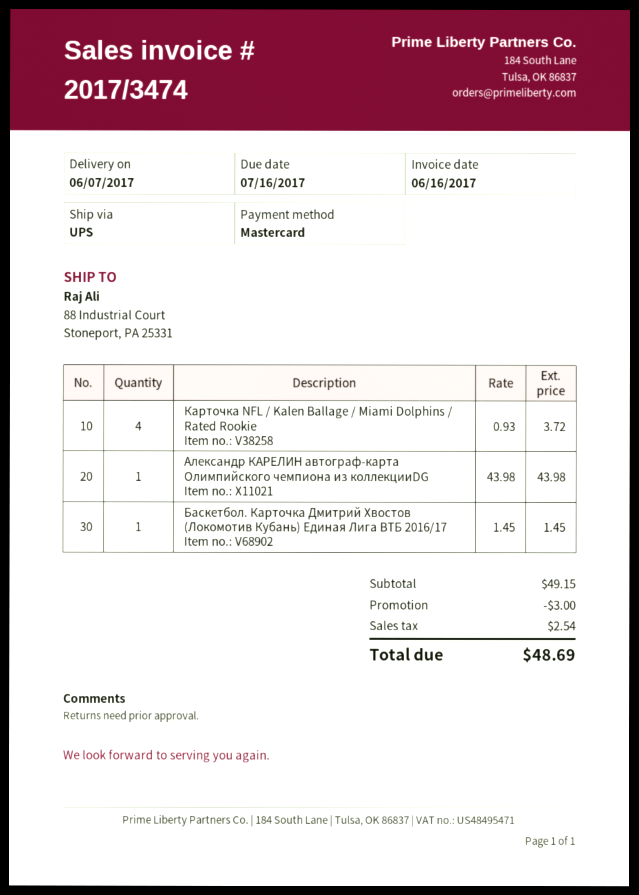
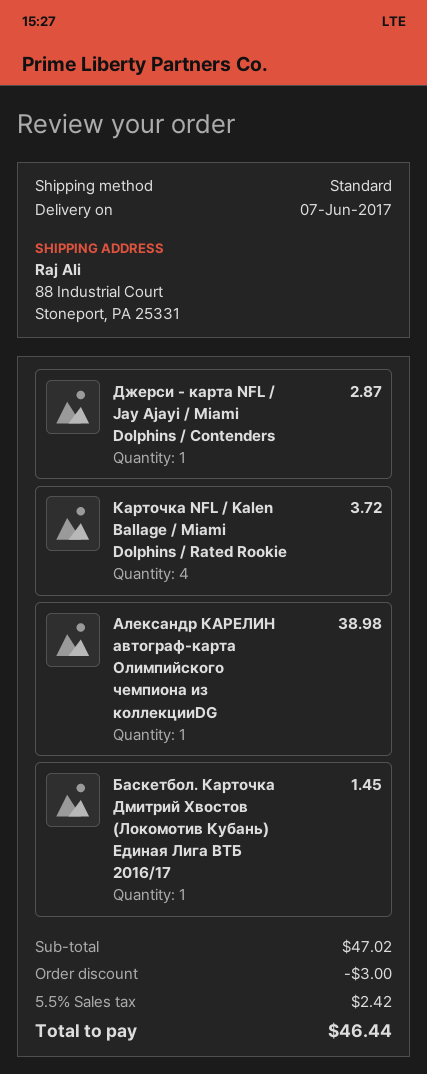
shipping method: UPS -> standard
Александр КАРЕЛИН автограф-карта Олимпийского чемпиона из коллекцииDG: 1 for 43.98 -> 1 for 38.98
Джерси - карта NFL / Jay Ajayi / Miami Dolphins / Contenders: none -> 1 for 2.87
subtotal: 49.15 -> 47.02
tax: 2.54 -> 2.42
total: 48.69 -> 46.44

